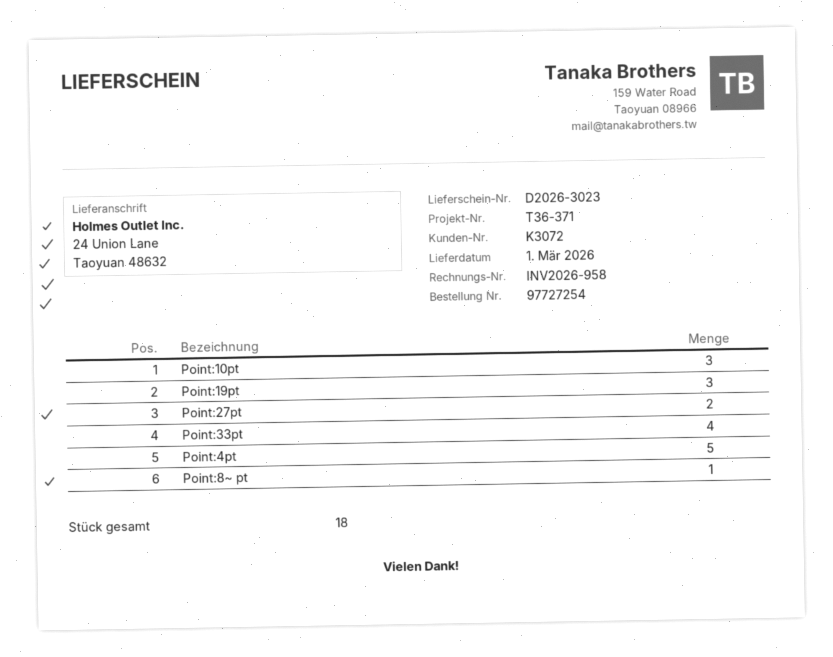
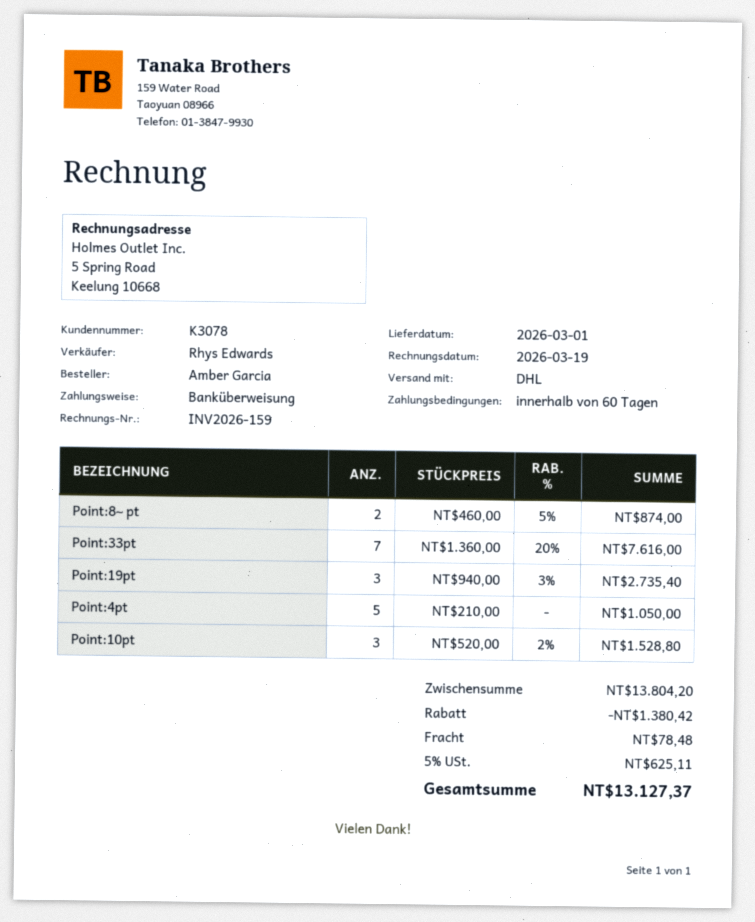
invoice number: INV2026-958 -> INV2026-159
customer number: K3072 -> K3078
Point:27pt: 2 -> none
Point:33pt: 4 -> 7
Point:8~ pt: 1 -> 2

